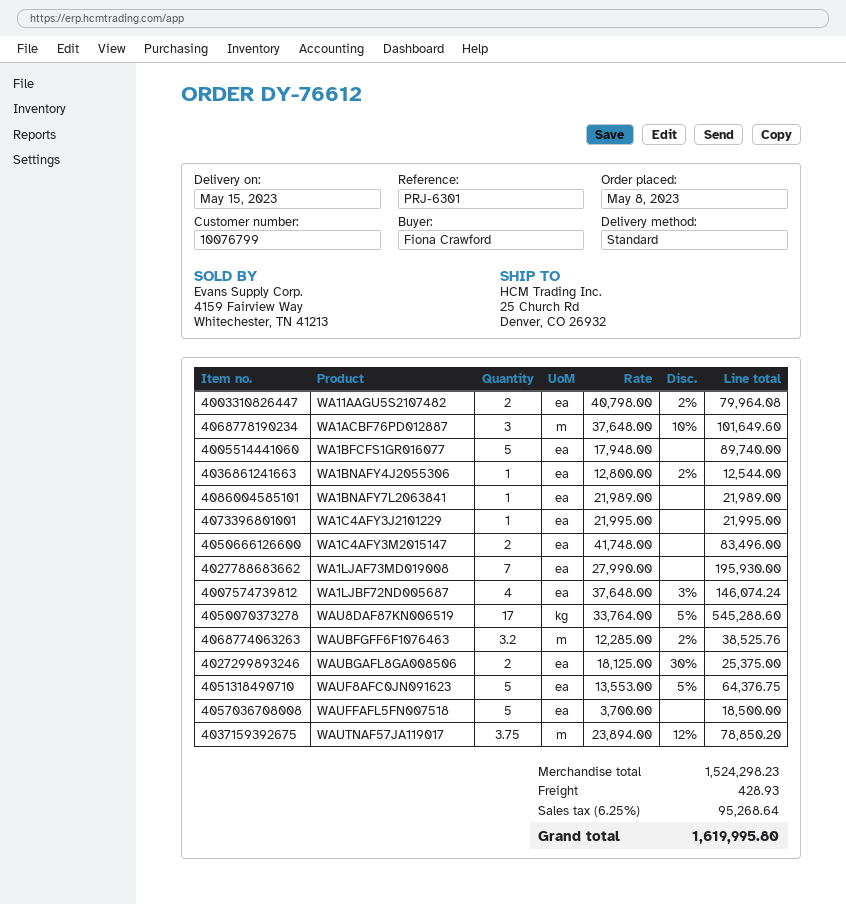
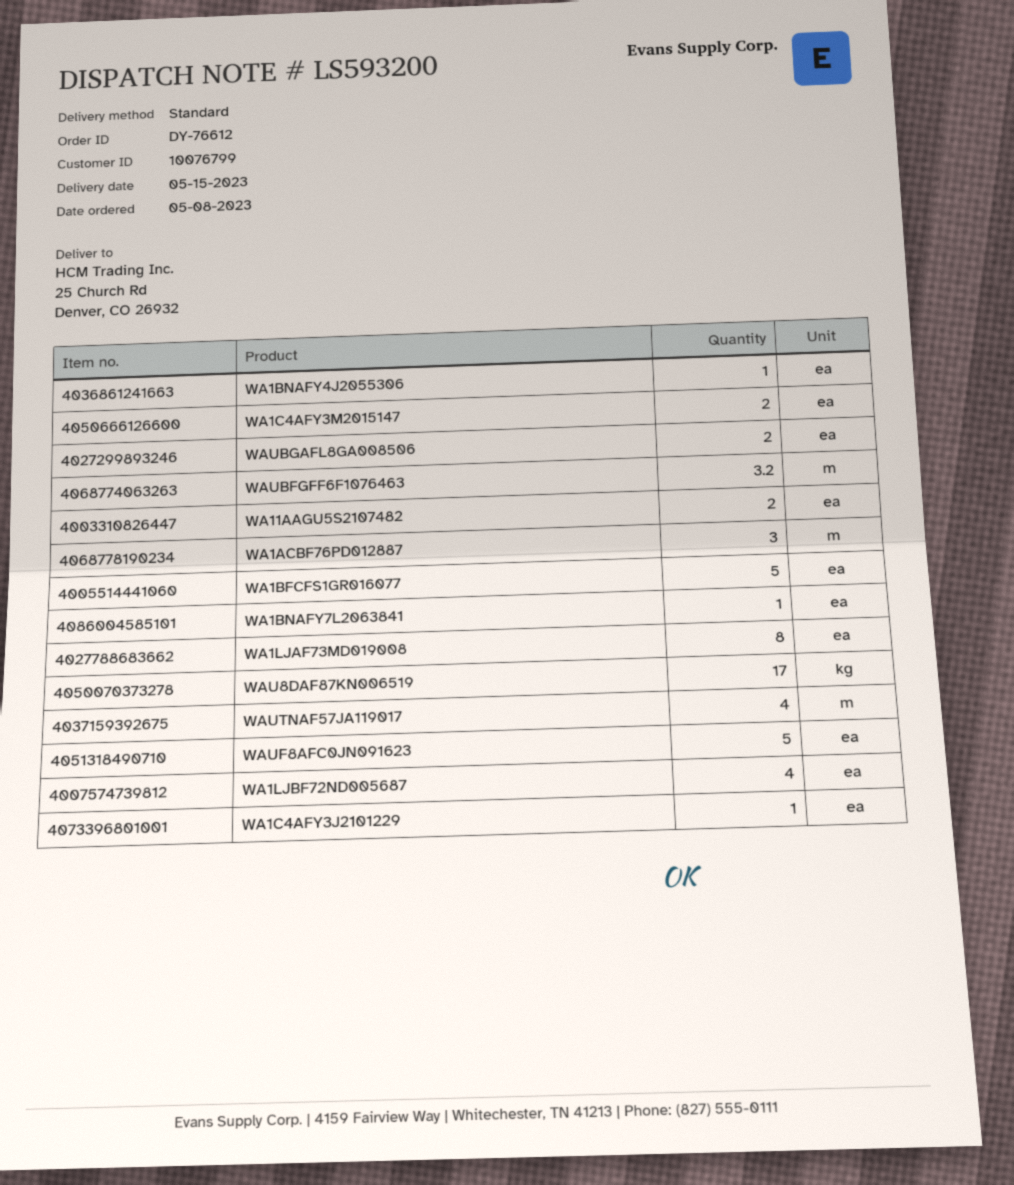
WA1LJAF73MD019008: 7 -> 8
WAUFFAFL5FN007518: 5 -> none
WAUTNAF57JA119017: 3.75 -> 4

